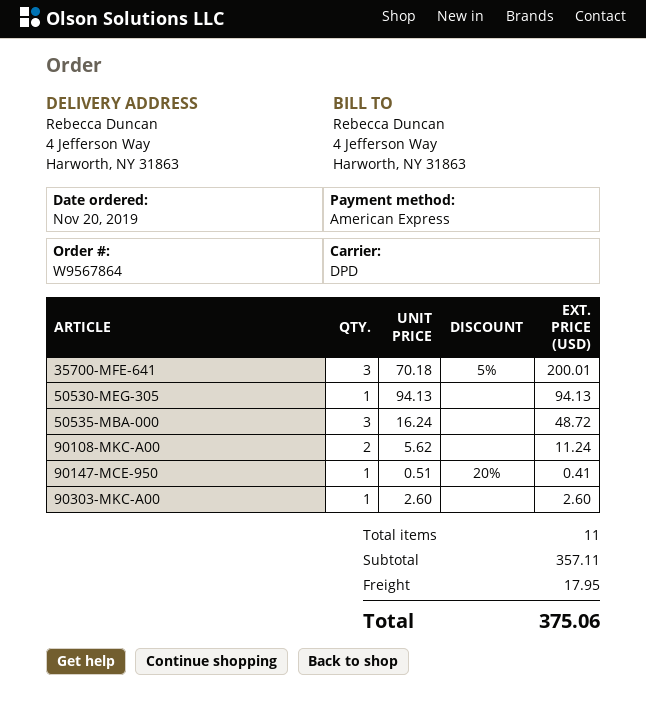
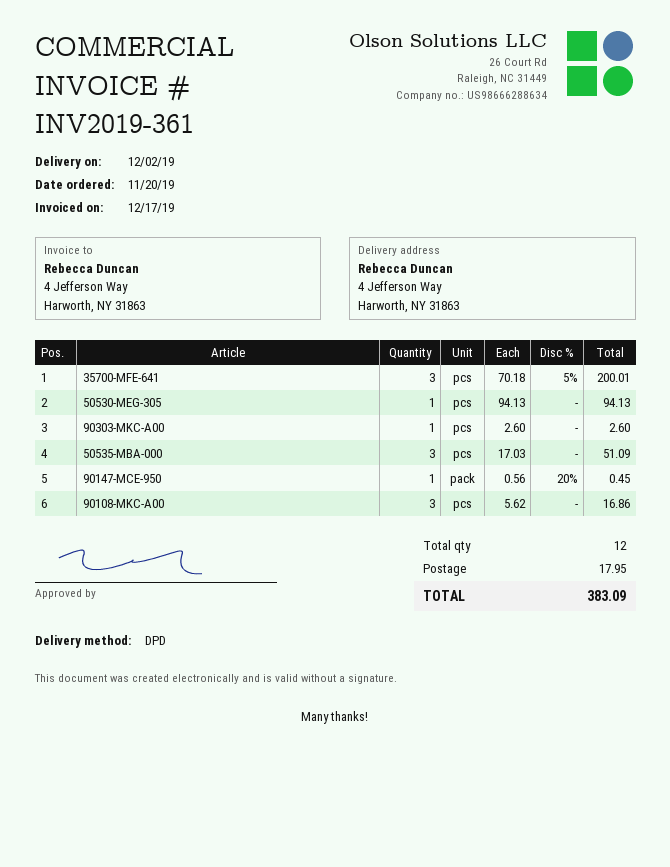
50535-MBA-000: 3 x 16.24 = 48.72 -> 3 x 17.03 = 51.09
90108-MKC-A00: 2 x 5.62 = 11.24 -> 3 x 5.62 = 16.86
90147-MCE-950: 1 x 0.51 - 20% = 0.41 -> 1 x 0.56 - 20% = 0.45
total quantity: 11 -> 12
total: 375.06 -> 383.09

